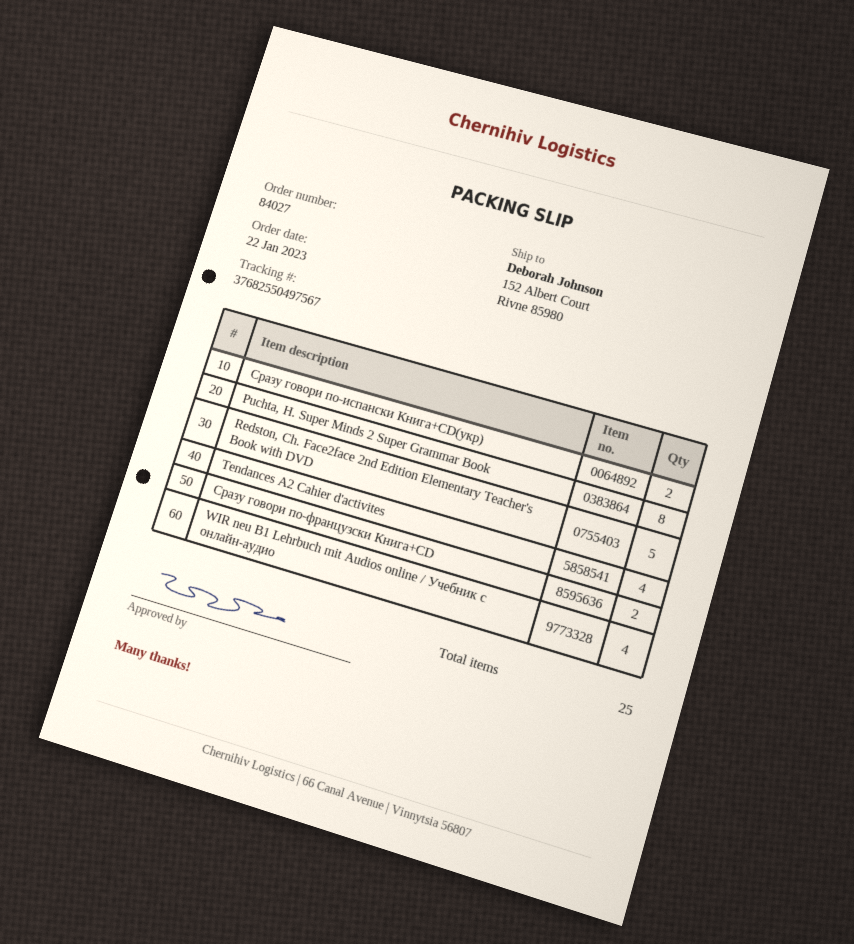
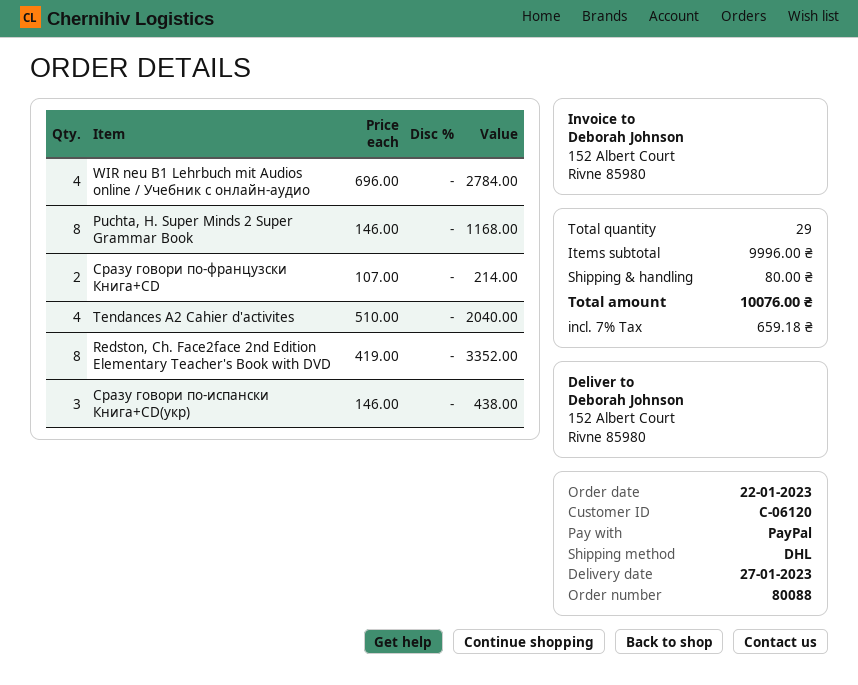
order number: 84027 -> 80088
Сразу говори по-испански Книга+CD(укр): 2 -> 3
Redston, Ch. Face2face 2nd Edition Elementary Teacher's Book with DVD: 5 -> 8
total quantity: 25 -> 29

